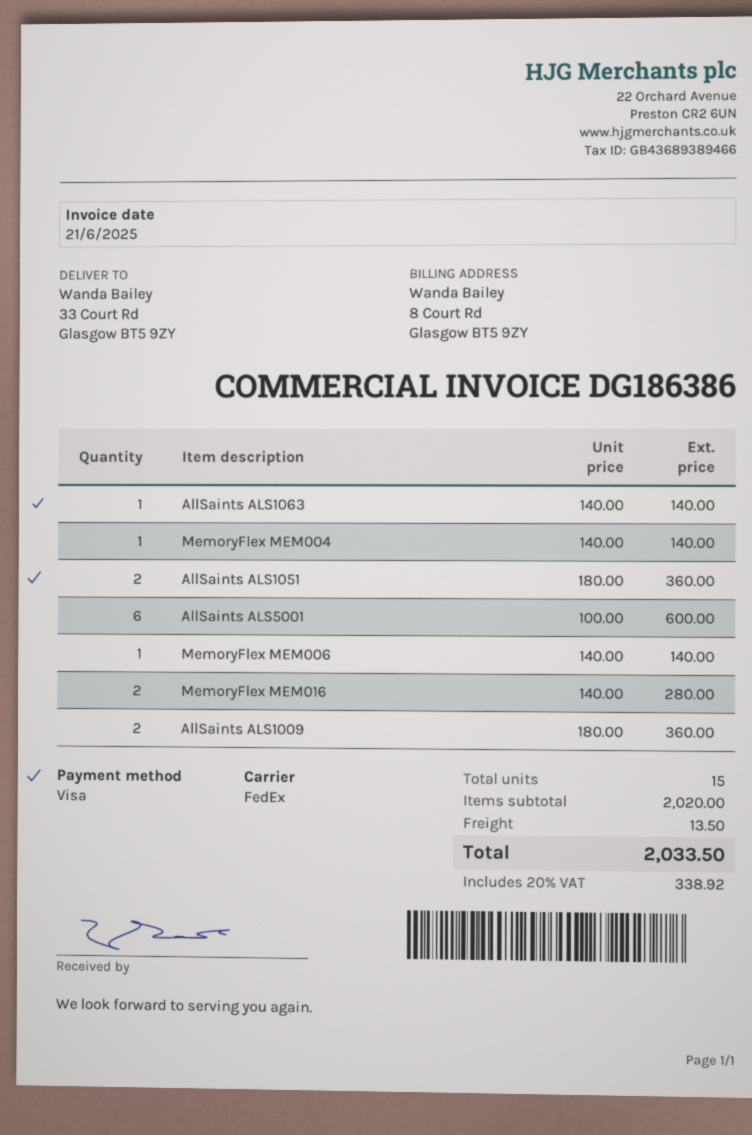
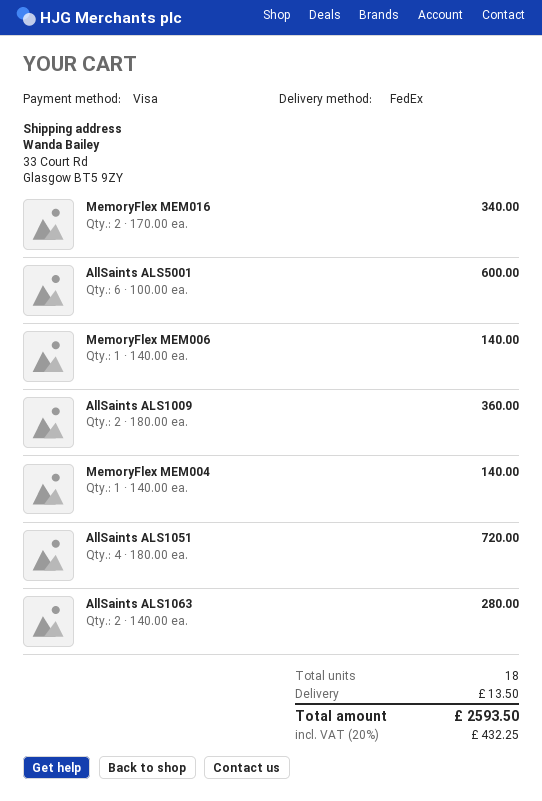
AllSaints ALS1063: 1 x 140.00 = 140.00 -> 2 x 140.00 = 280.00
AllSaints ALS1051: 2 x 180.00 = 360.00 -> 4 x 180.00 = 720.00
MemoryFlex MEM016: 2 x 140.00 = 280.00 -> 2 x 170.00 = 340.00
total quantity: 15 -> 18
tax: 20% = 338.92 -> 20% = 432.25
total: 2033.50 -> 2593.50

